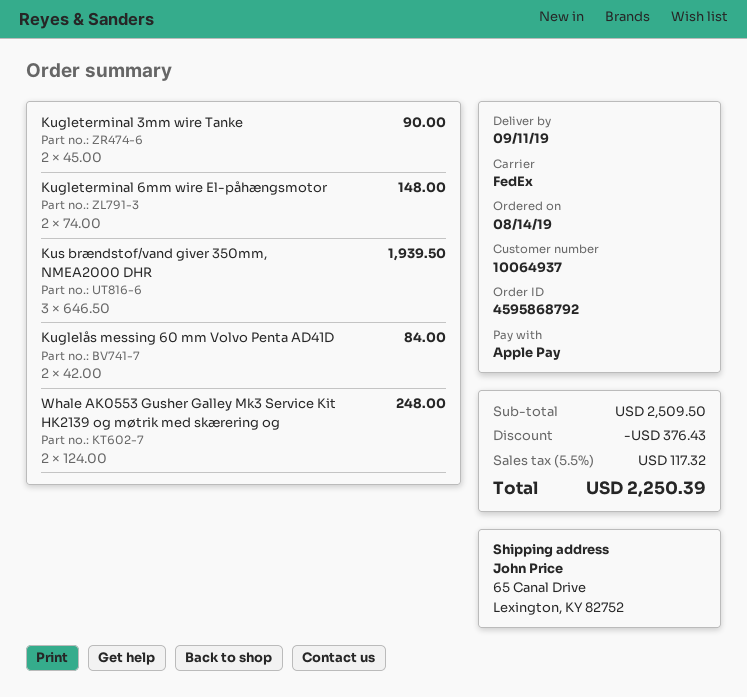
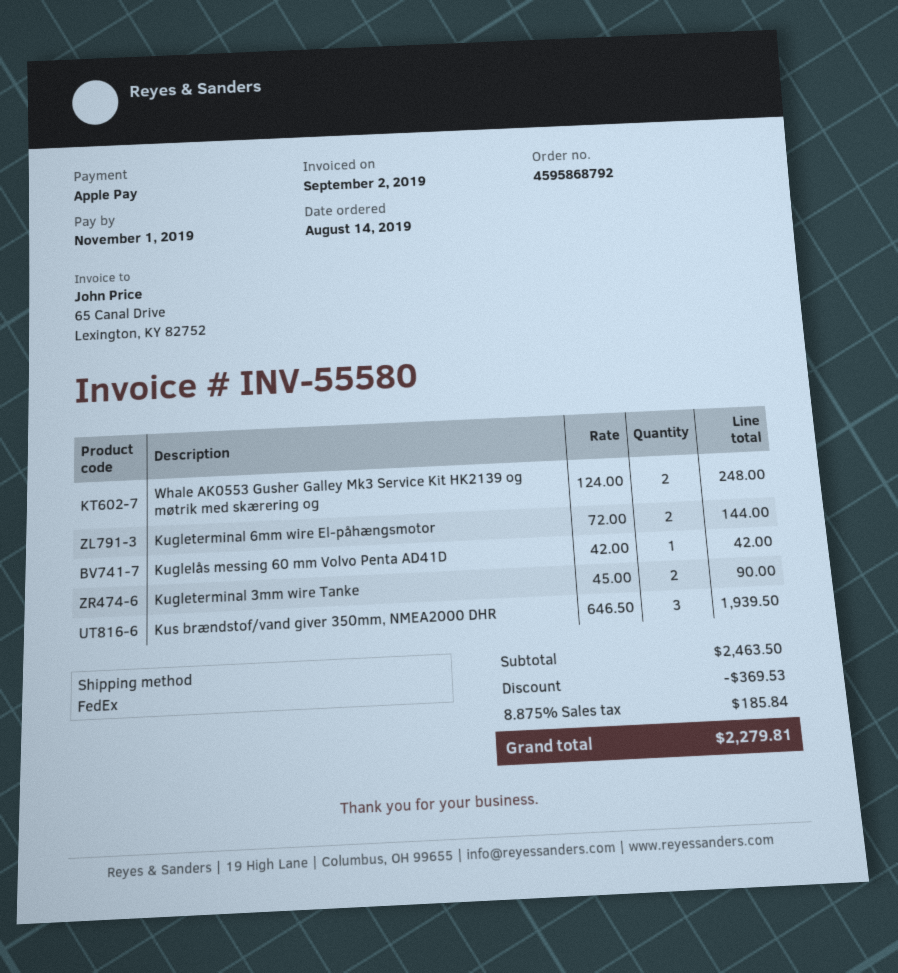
Kugleterminal 6mm wire El-påhængsmotor: 2 x 74.00 = 148.00 -> 2 x 72.00 = 144.00
Kuglelås messing 60 mm Volvo Penta AD41D: 2 x 42.00 = 84.00 -> 1 x 42.00 = 42.00
subtotal: 2509.50 -> 2463.50
discount: 376.43 -> 369.53
tax: 5.5% = 117.32 -> 8.875% = 185.84
total: 2250.39 -> 2279.81

